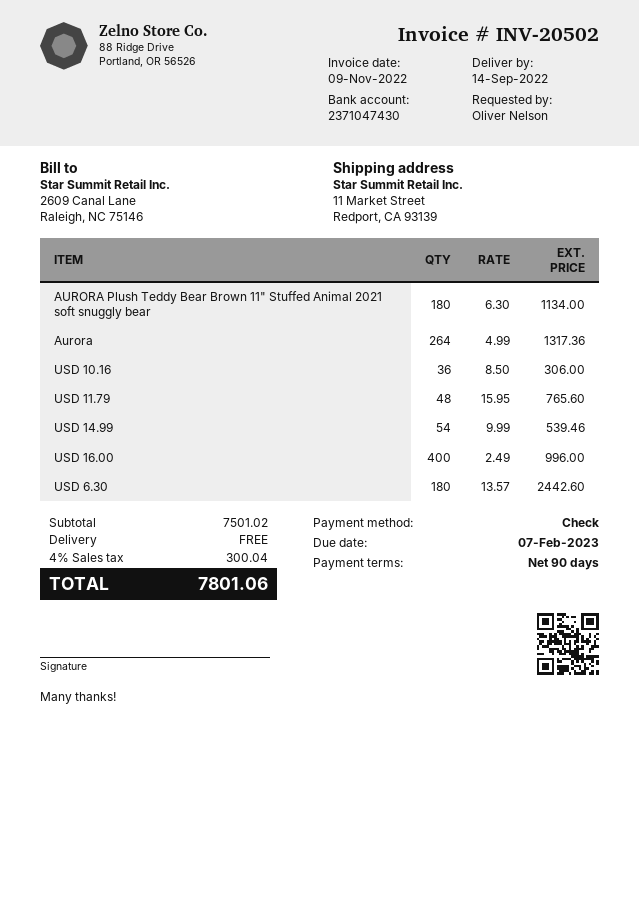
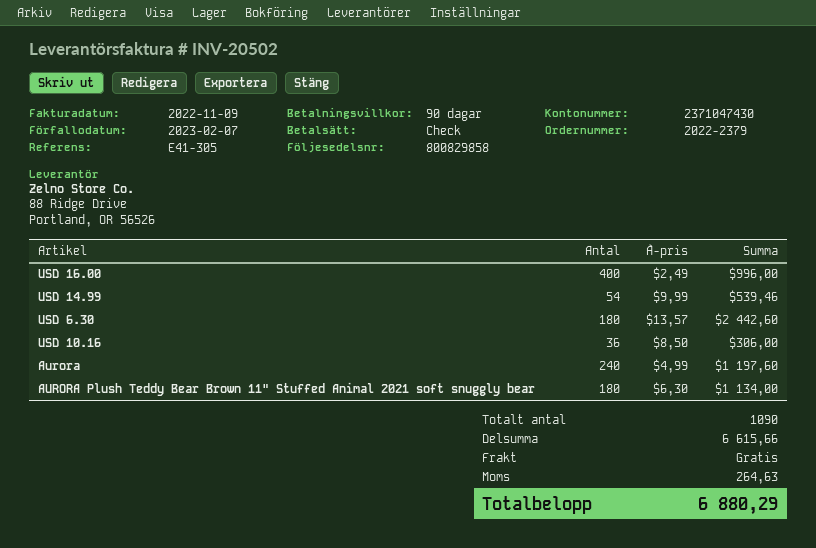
Aurora: 264 x 4.99 = 1317.36 -> 240 x 4.99 = 1197.60
USD 11.79: 48 x 15.95 = 765.60 -> none
subtotal: 7501.02 -> 6615.66
tax: 300.04 -> 264.63
total: 7801.06 -> 6880.29

